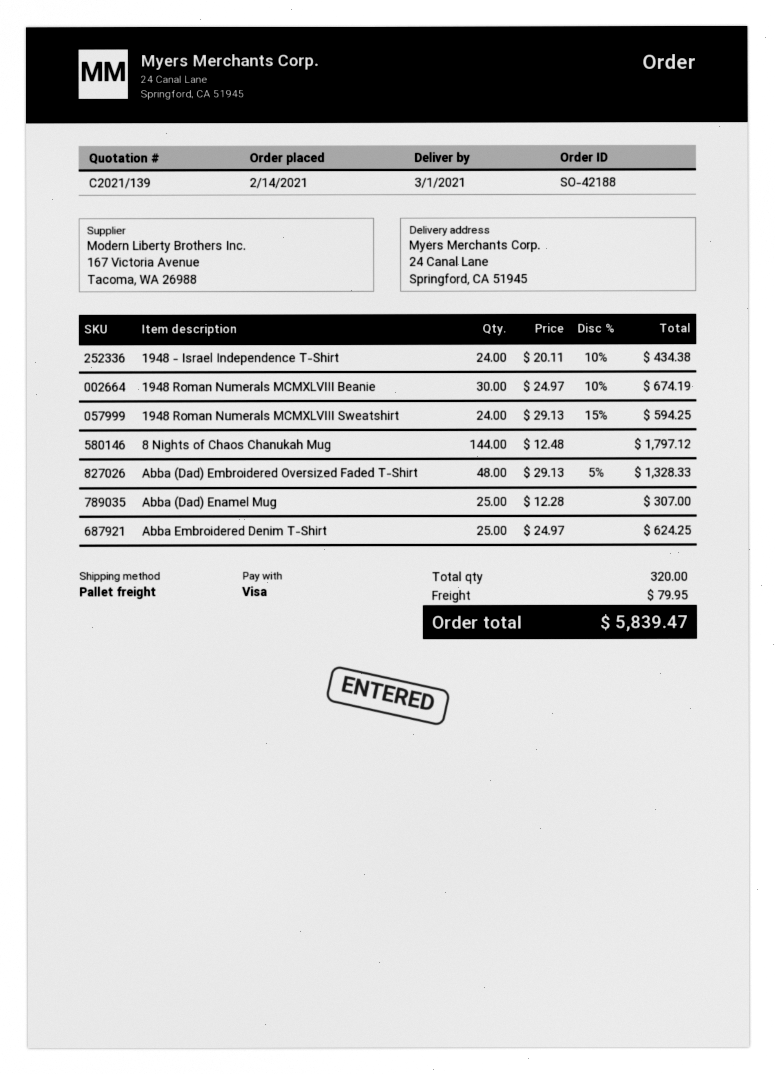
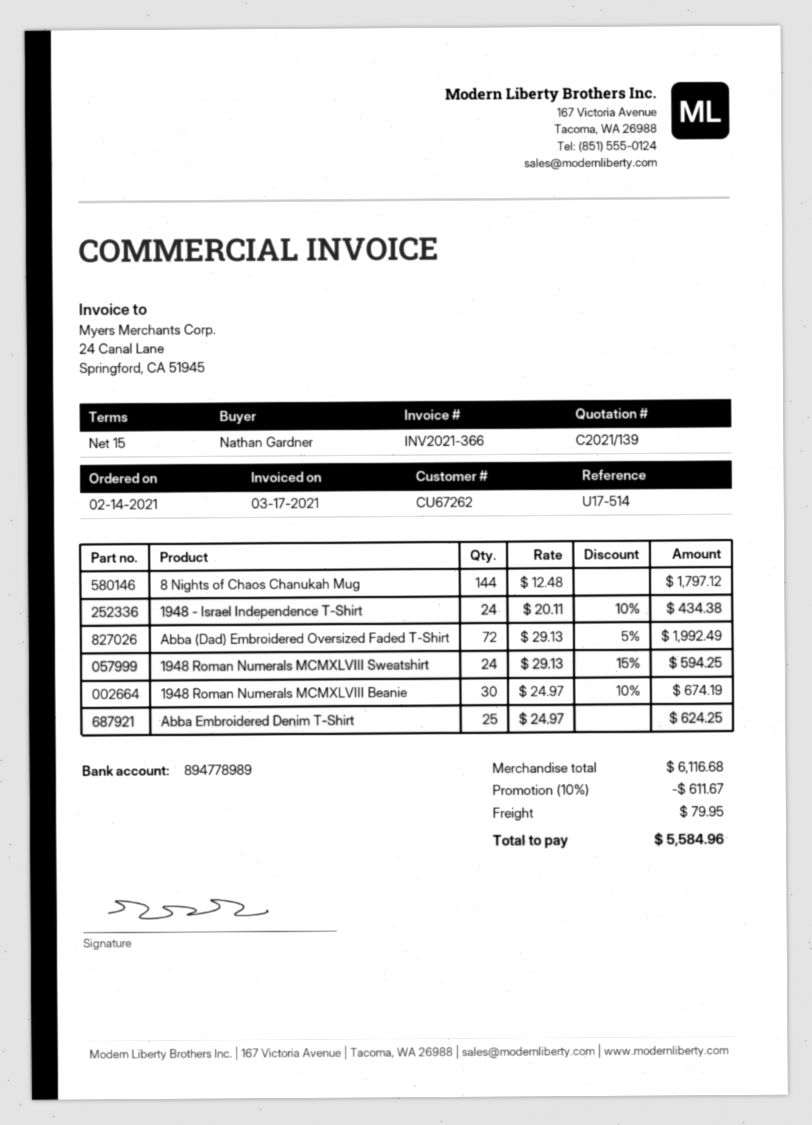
Abba (Dad) Embroidered Oversized Faded T-Shirt: 48 x 29.13 - 5% = 1328.33 -> 72 x 29.13 - 5% = 1992.49
Abba (Dad) Enamel Mug: 25 x 12.28 = 307.00 -> none
discount: none -> 10% = 611.67
total: 5839.47 -> 5584.96

